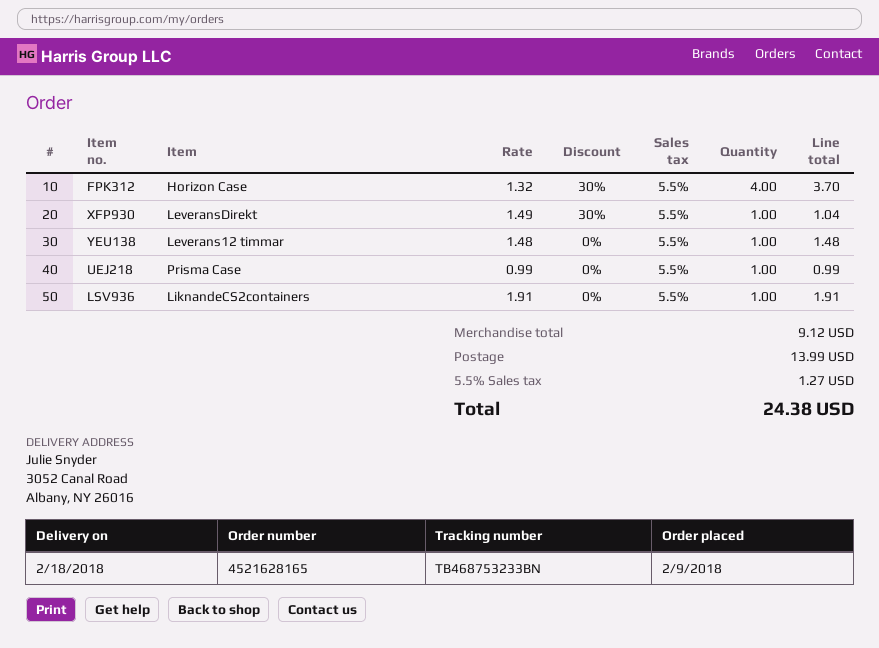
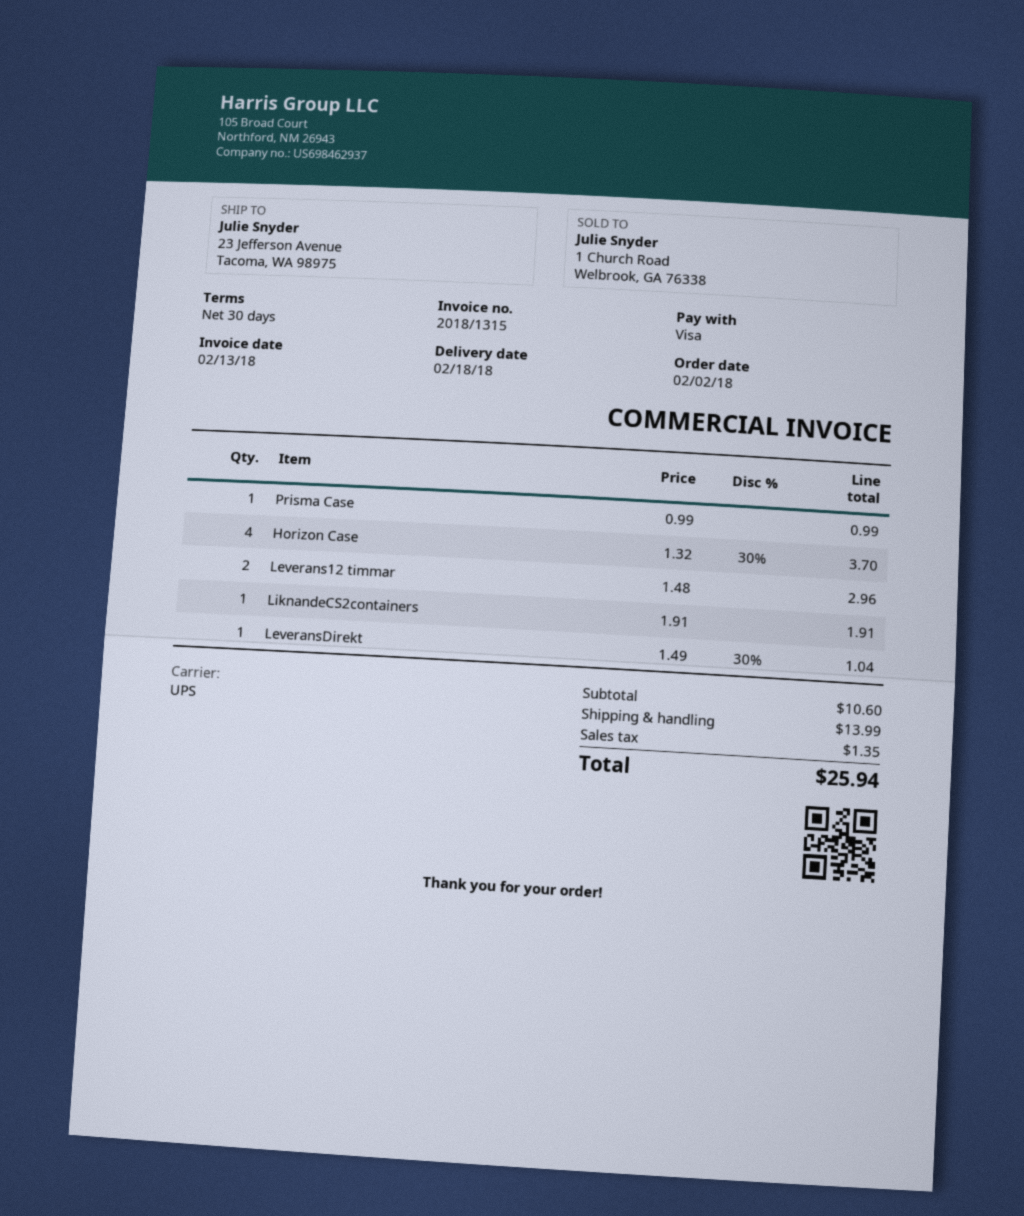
order date: 2018-02-09 -> 2018-02-02
ship to: 3052 Canal Road, Albany, NY 26016 -> 23 Jefferson Avenue, Tacoma, WA 98975
Leverans12 timmar: 1 x 1.48 = 1.48 -> 2 x 1.48 = 2.96
subtotal: 9.12 -> 10.60
tax: 1.27 -> 1.35
total: 24.38 -> 25.94

